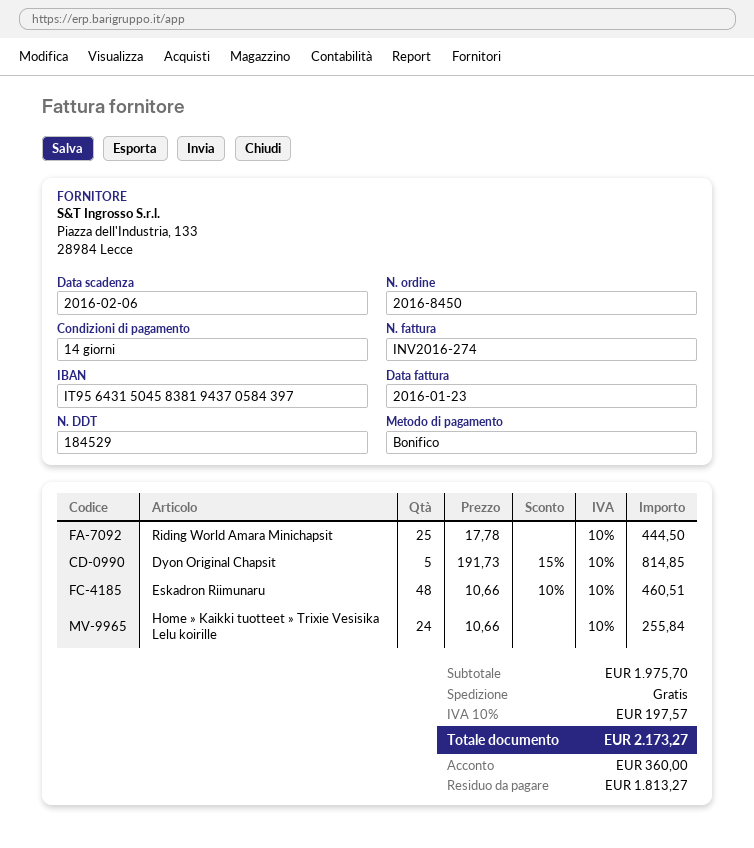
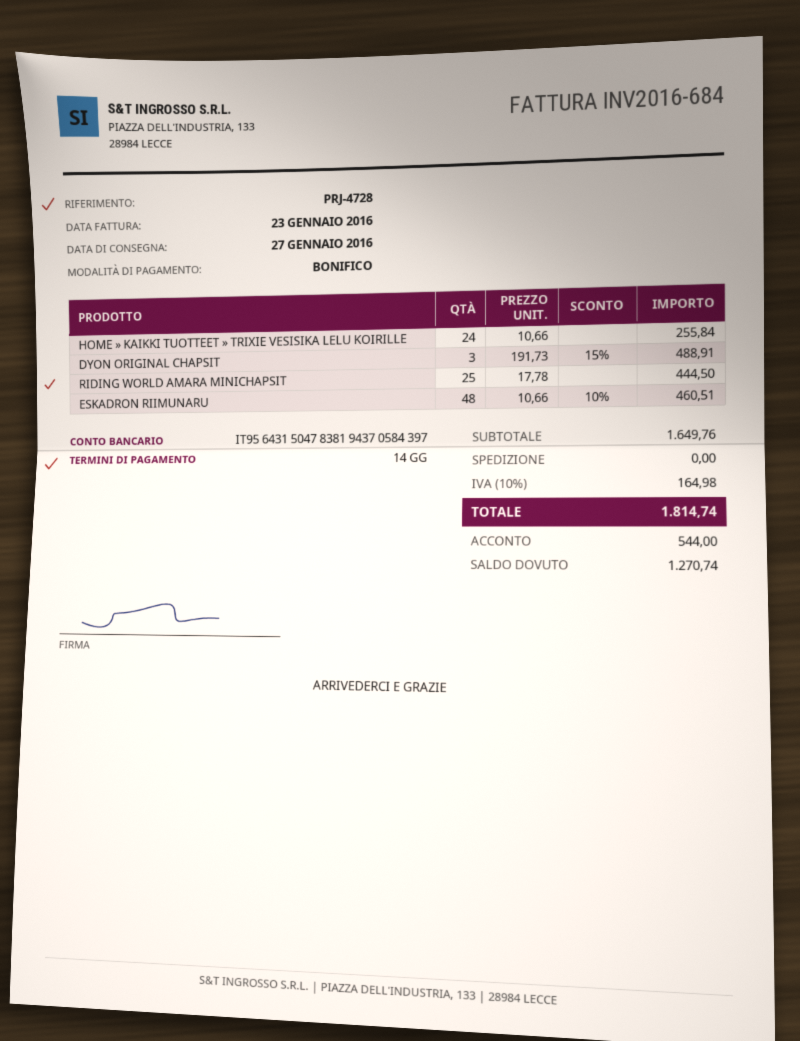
invoice number: INV2016-274 -> INV2016-684
bank account: IT9564315045838194370584397 -> IT9564315047838194370584397
Dyon Original Chapsit: 5 x 191.73 - 15% = 814.85 -> 3 x 191.73 - 15% = 488.91
subtotal: 1975.70 -> 1649.76
tax: 10% = 197.57 -> 10% = 164.98
total: 2173.27 -> 1814.74
deposit: 360.00 -> 544.00
balance: 1813.27 -> 1270.74

